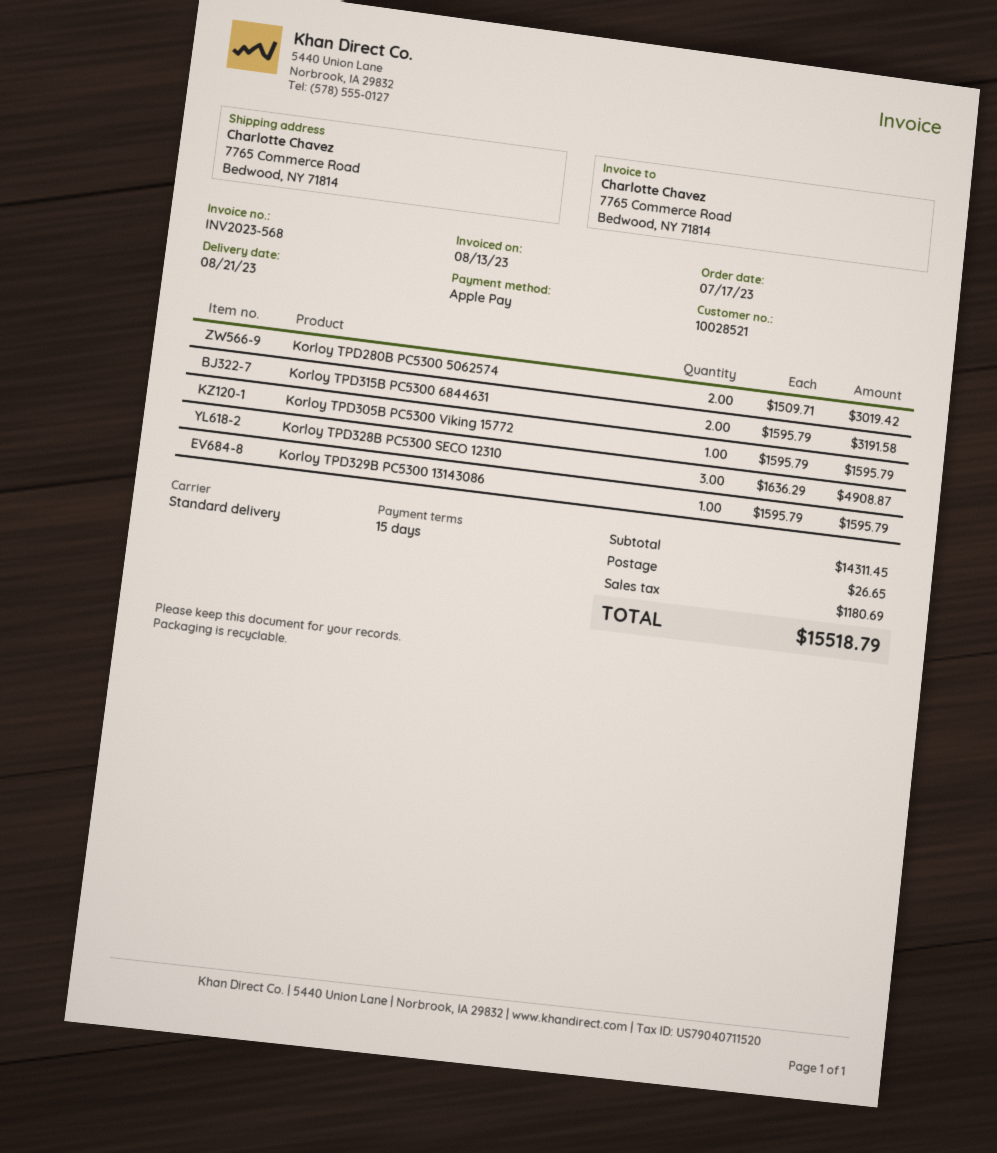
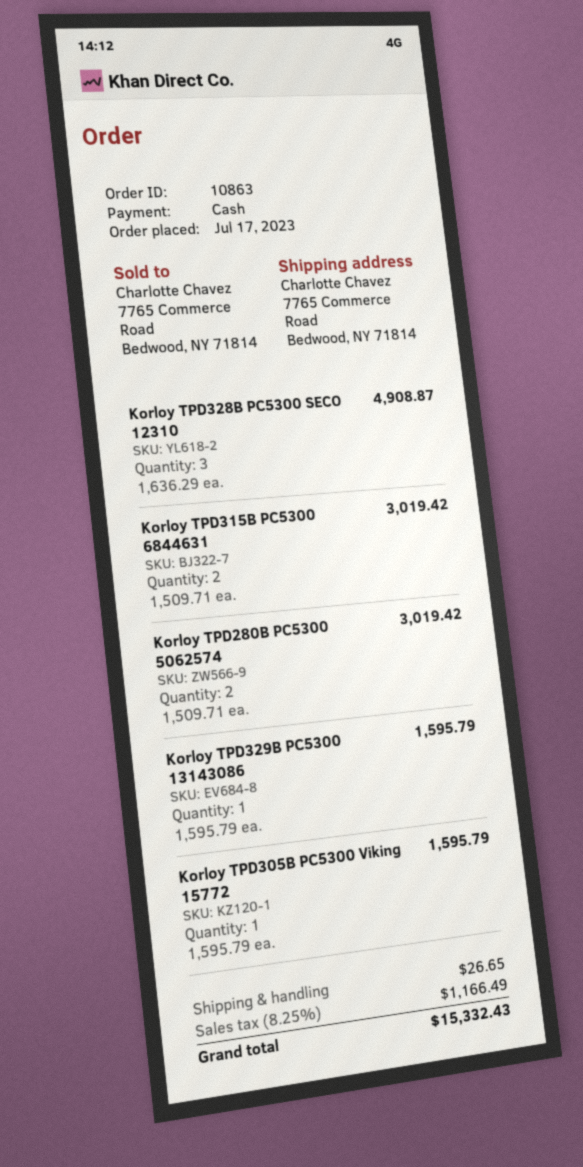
payment method: Apple Pay -> cash
Korloy TPD315B PC5300 6844631: 2 x 1595.79 = 3191.58 -> 2 x 1509.71 = 3019.42
tax: 1180.69 -> 1166.49
total: 15518.79 -> 15332.43

